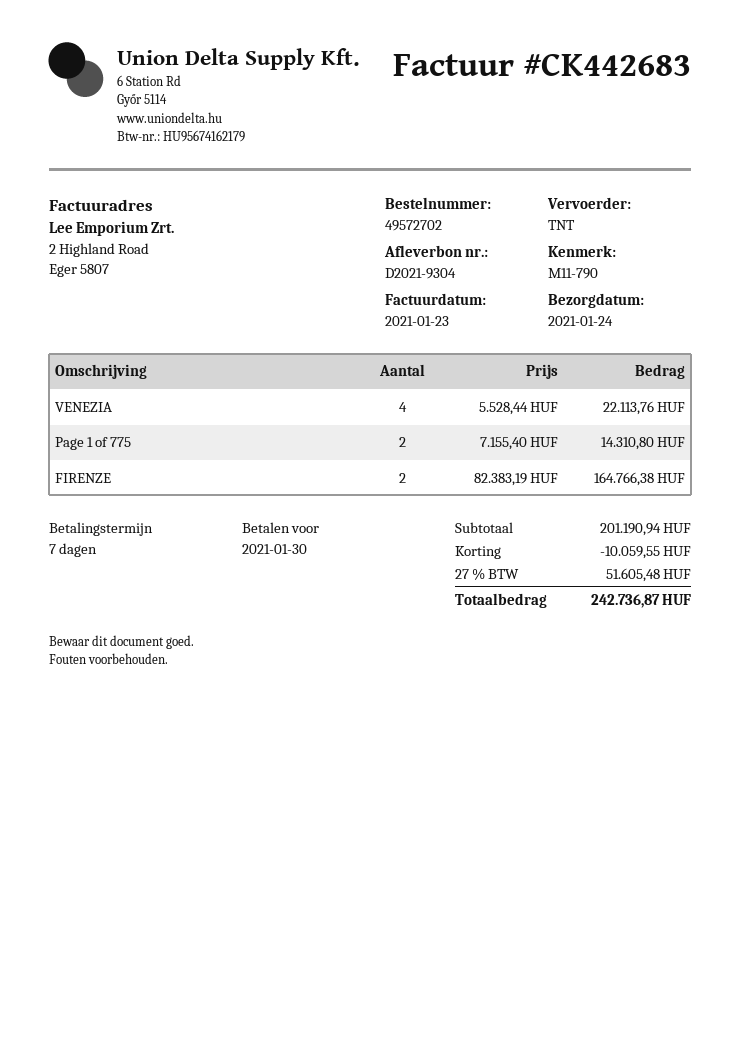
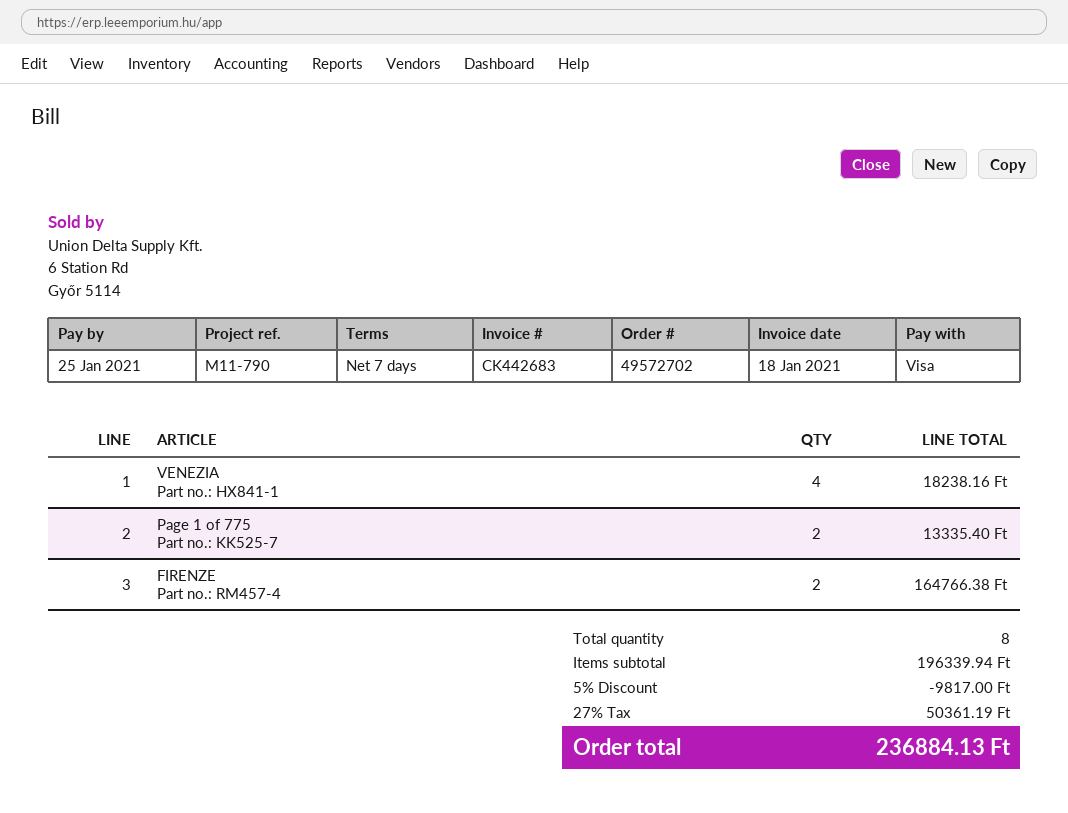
invoice date: 2021-01-23 -> 2021-01-18
due date: 2021-01-30 -> 2021-01-25
VENEZIA: 4 for 22113.76 -> 4 for 18238.16
Page 1 of 775: 2 for 14310.80 -> 2 for 13335.40
subtotal: 201190.94 -> 196339.94
discount: 10059.55 -> 9817.00
tax: 27% = 51605.48 -> 27% = 50361.19
total: 242736.87 -> 236884.13

